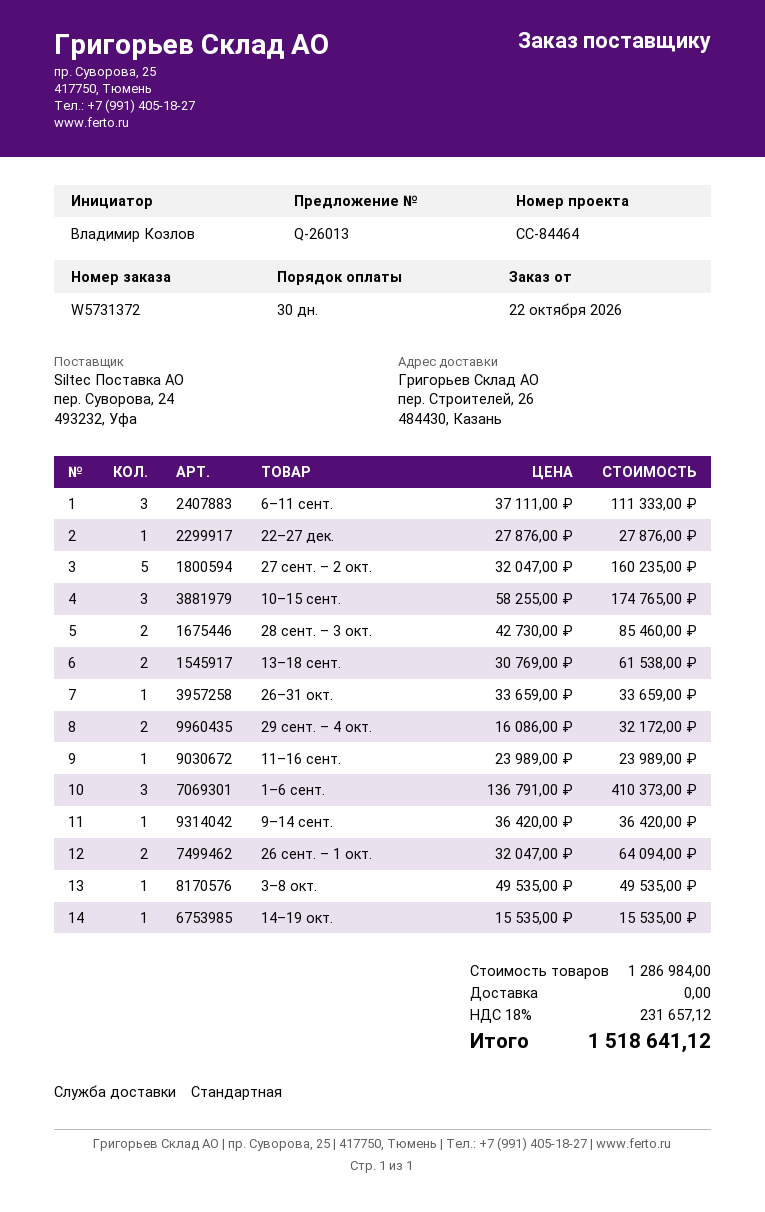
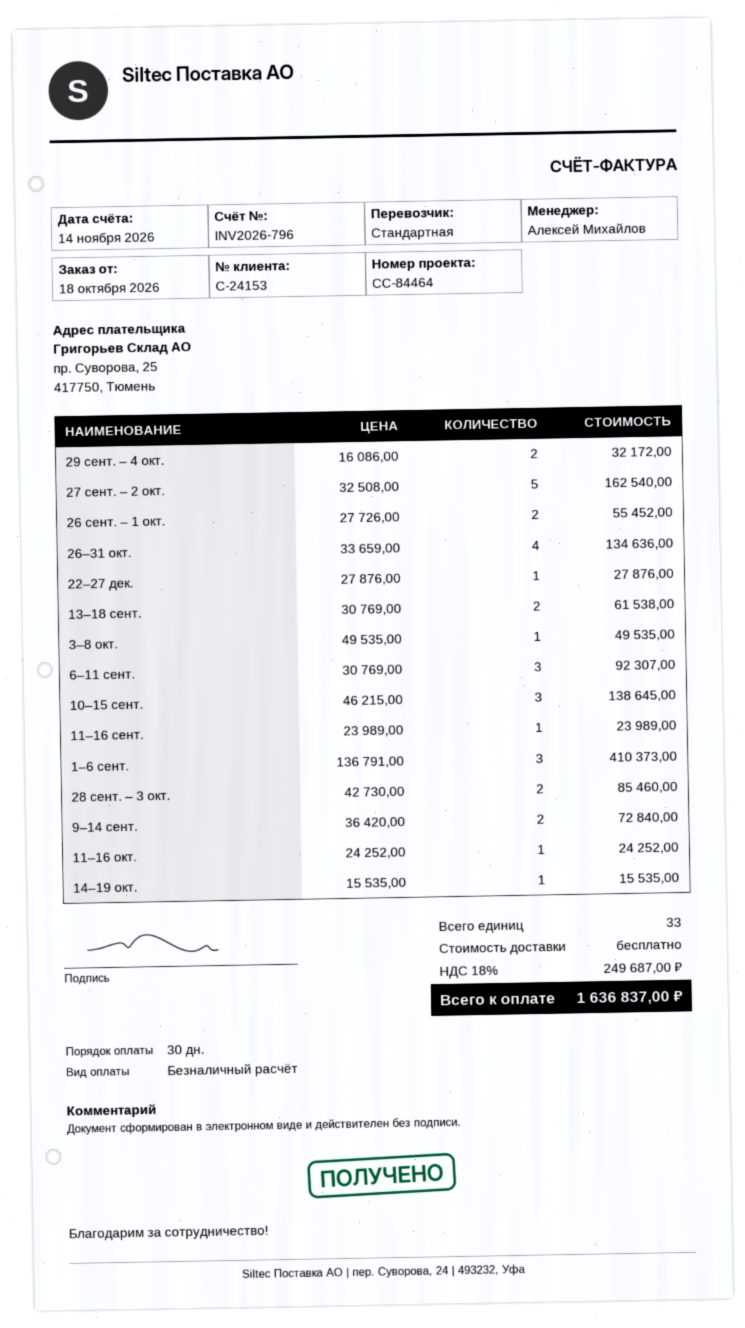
order date: 2026-10-22 -> 2026-10-18
6–11 сент.: 3 x 37111.00 = 111333.00 -> 3 x 30769.00 = 92307.00
27 сент. – 2 окт.: 5 x 32047.00 = 160235.00 -> 5 x 32508.00 = 162540.00
10–15 сент.: 3 x 58255.00 = 174765.00 -> 3 x 46215.00 = 138645.00
26–31 окт.: 1 x 33659.00 = 33659.00 -> 4 x 33659.00 = 134636.00
9–14 сент.: 1 x 36420.00 = 36420.00 -> 2 x 36420.00 = 72840.00
26 сент. – 1 окт.: 2 x 32047.00 = 64094.00 -> 2 x 27726.00 = 55452.00
11–16 окт.: none -> 1 x 24252.00 = 24252.00
tax: 18% = 231657.12 -> 18% = 249687.00
total: 1518641.12 -> 1636837.00

